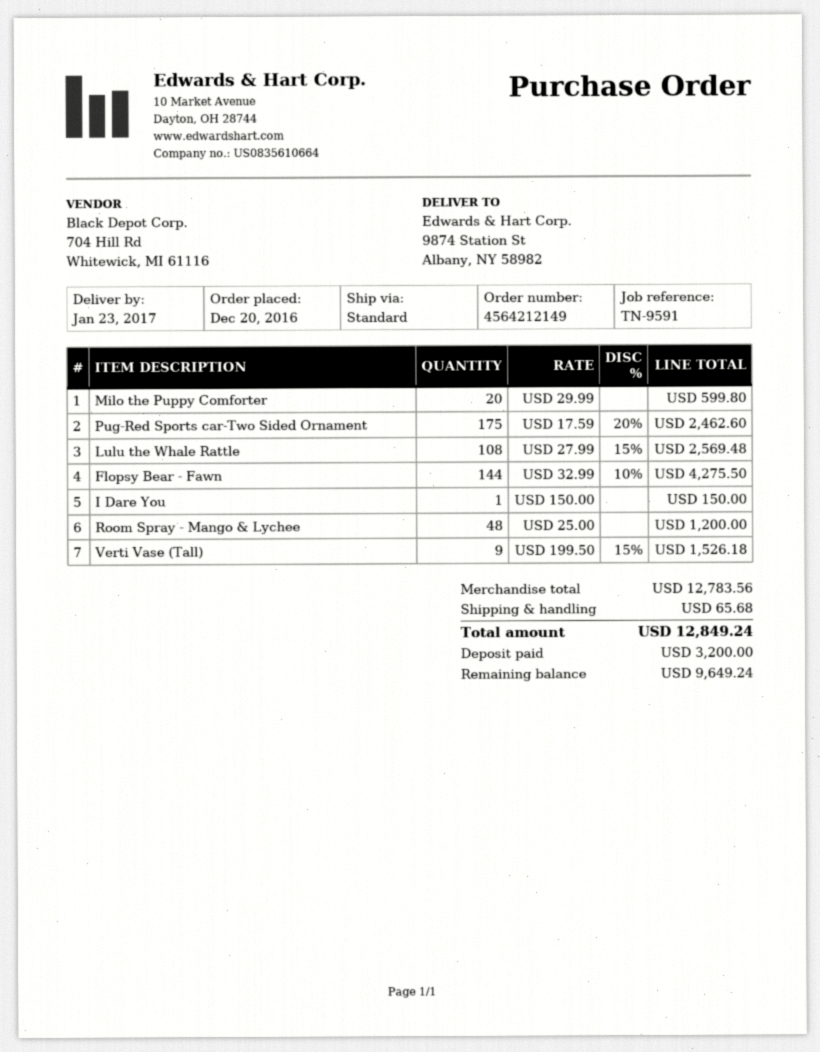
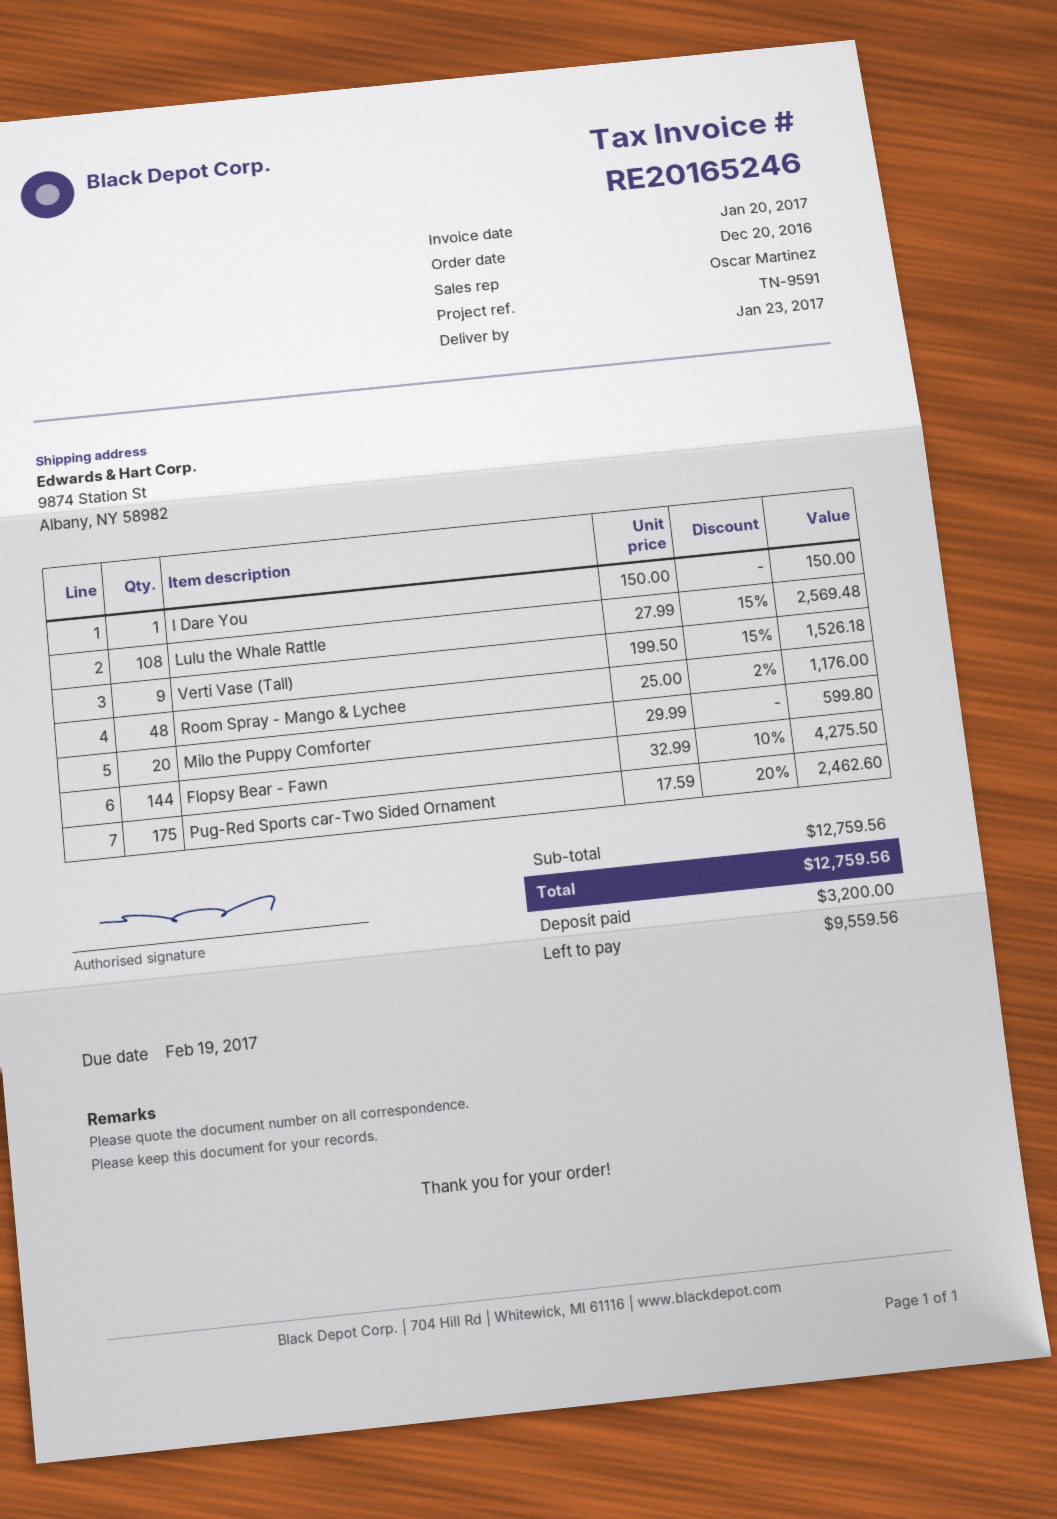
Room Spray - Mango & Lychee: 48 x 25.00 = 1200.00 -> 48 x 25.00 - 2% = 1176.00
subtotal: 12783.56 -> 12759.56
shipping: 65.68 -> none
total: 12849.24 -> 12759.56
balance: 9649.24 -> 9559.56

